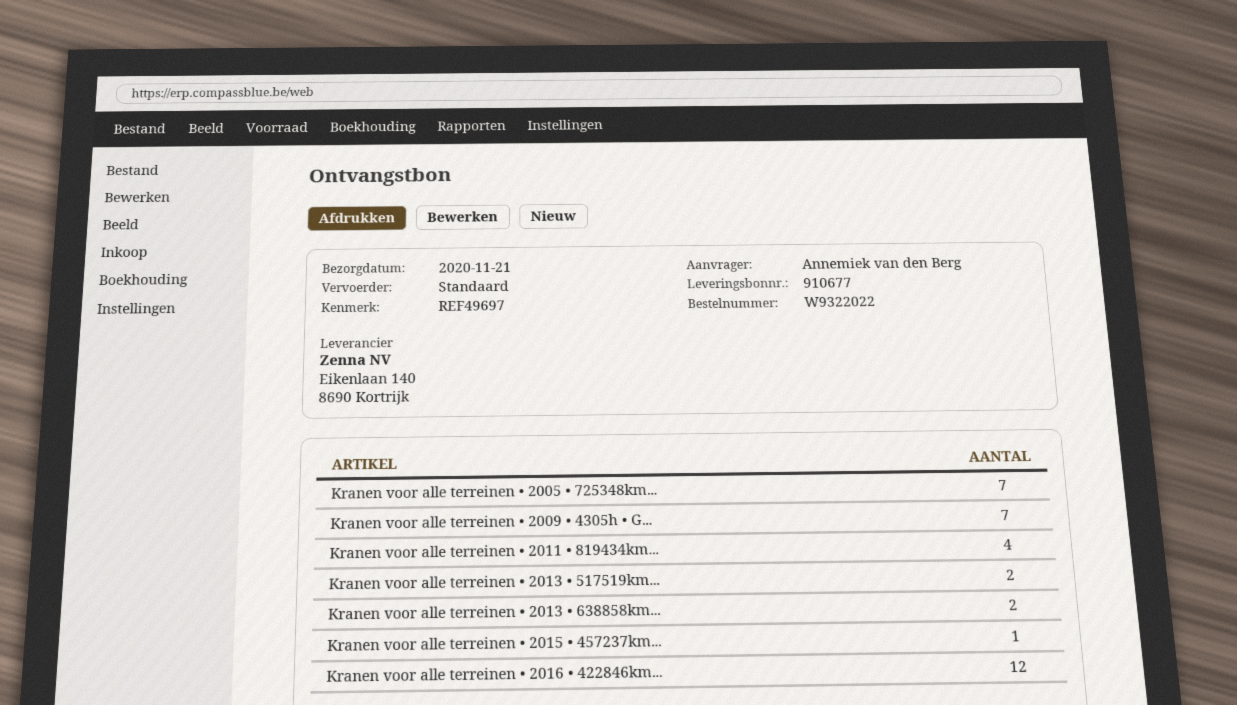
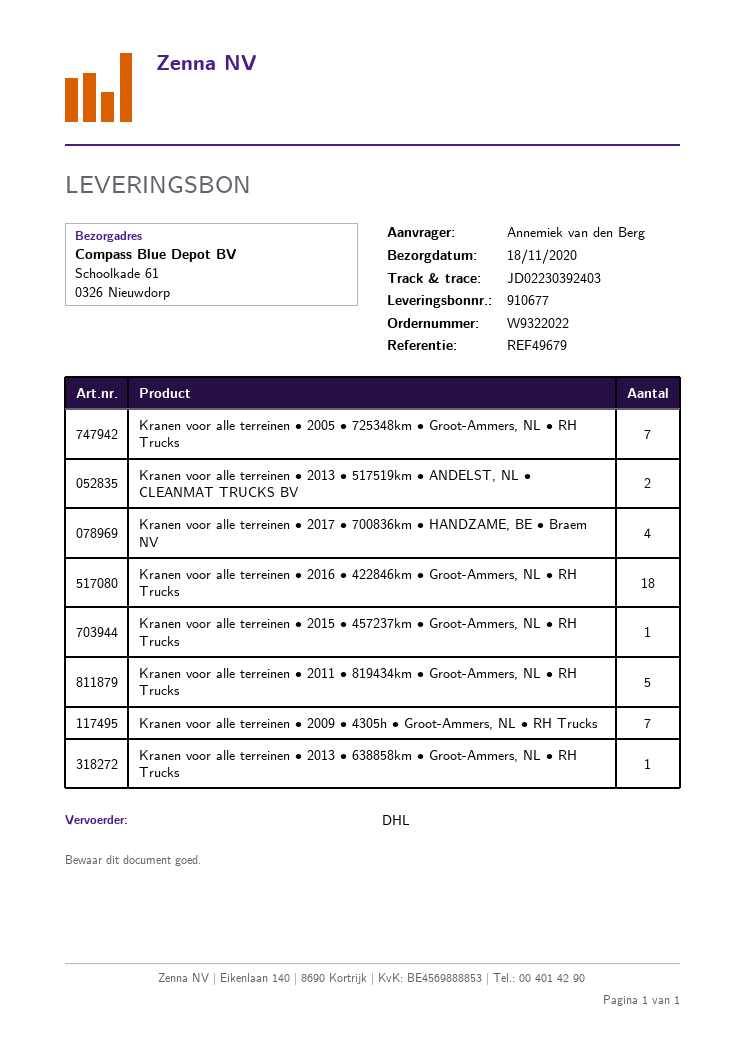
delivery date: 2020-11-21 -> 2020-11-18
reference: REF49697 -> REF49679
shipping method: standard -> DHL
Kranen voor alle terreinen • 2011 • 819434km...: 4 -> 5
Kranen voor alle terreinen • 2013 • 638858km...: 2 -> 1
Kranen voor alle terreinen • 2016 • 422846km...: 12 -> 18
Kranen voor alle terreinen • 2017 • 700836km • HANDZAME, BE • Braem NV: none -> 4

